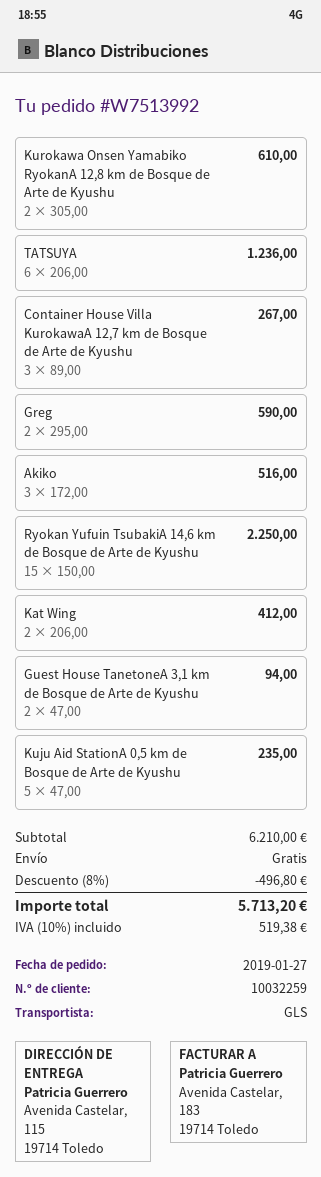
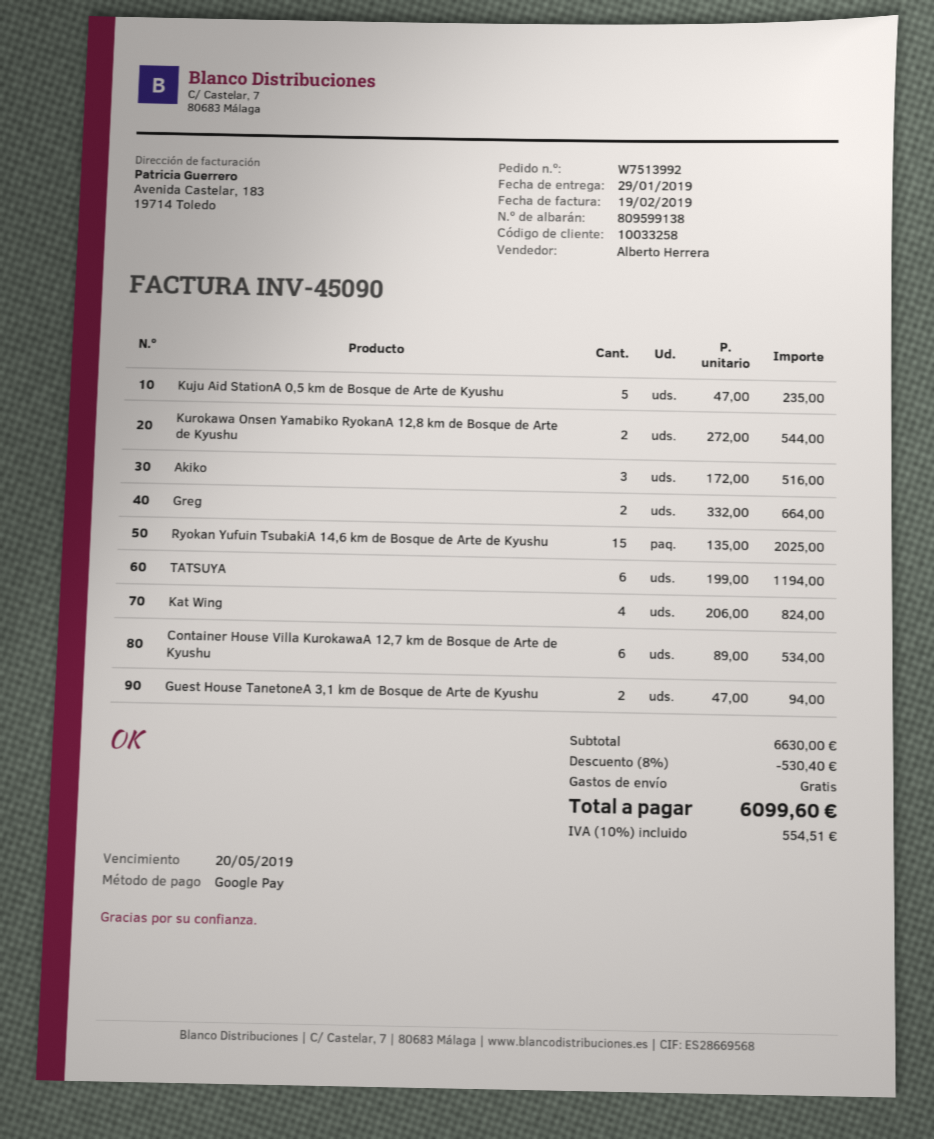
customer number: 10032259 -> 10033258
Kurokawa Onsen Yamabiko RyokanA 12,8 km de Bosque de Arte de Kyushu: 2 x 305.00 = 610.00 -> 2 x 272.00 = 544.00
TATSUYA: 6 x 206.00 = 1236.00 -> 6 x 199.00 = 1194.00
Container House Villa KurokawaA 12,7 km de Bosque de Arte de Kyushu: 3 x 89.00 = 267.00 -> 6 x 89.00 = 534.00
Greg: 2 x 295.00 = 590.00 -> 2 x 332.00 = 664.00
Ryokan Yufuin TsubakiA 14,6 km de Bosque de Arte de Kyushu: 15 x 150.00 = 2250.00 -> 15 x 135.00 = 2025.00
Kat Wing: 2 x 206.00 = 412.00 -> 4 x 206.00 = 824.00
subtotal: 6210.00 -> 6630.00
discount: 8% = 496.80 -> 8% = 530.40
tax: 10% = 519.38 -> 10% = 554.51
total: 5713.20 -> 6099.60

